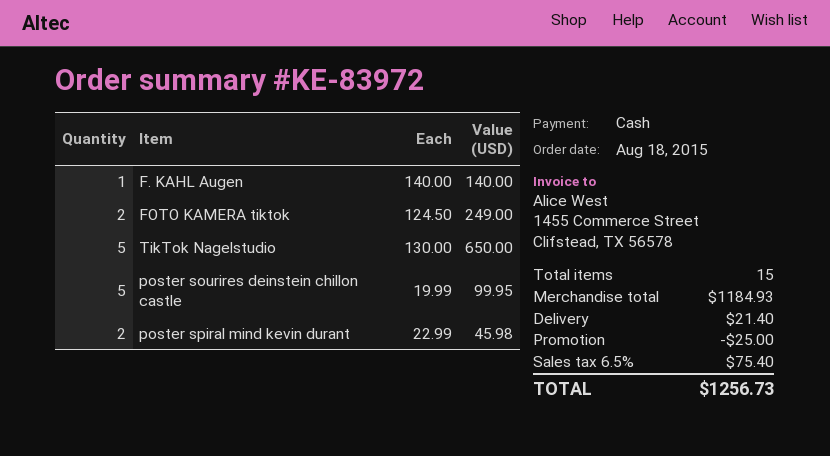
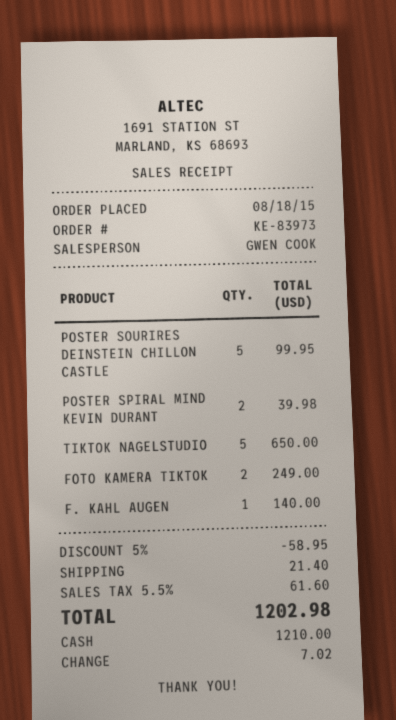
order number: KE-83972 -> KE-83973
poster spiral mind kevin durant: 2 for 45.98 -> 2 for 39.98
discount: 25.00 -> 58.95
tax: 6.5% = 75.40 -> 5.5% = 61.60
total: 1256.73 -> 1202.98

